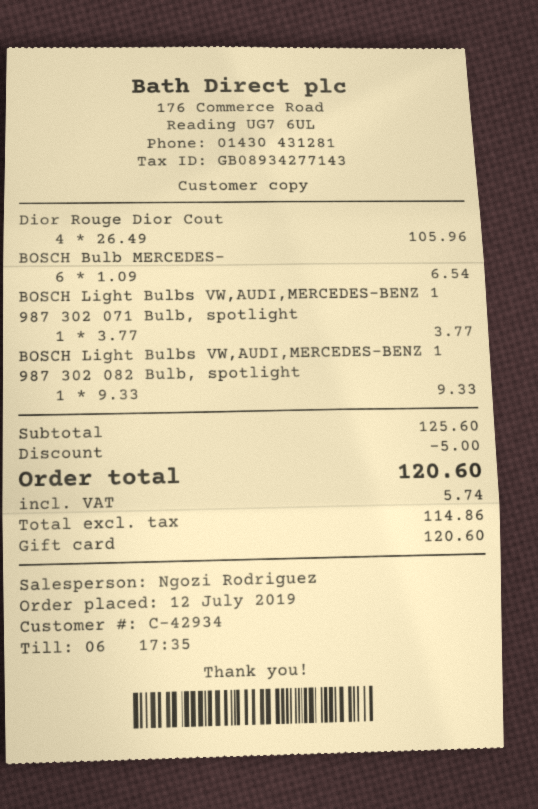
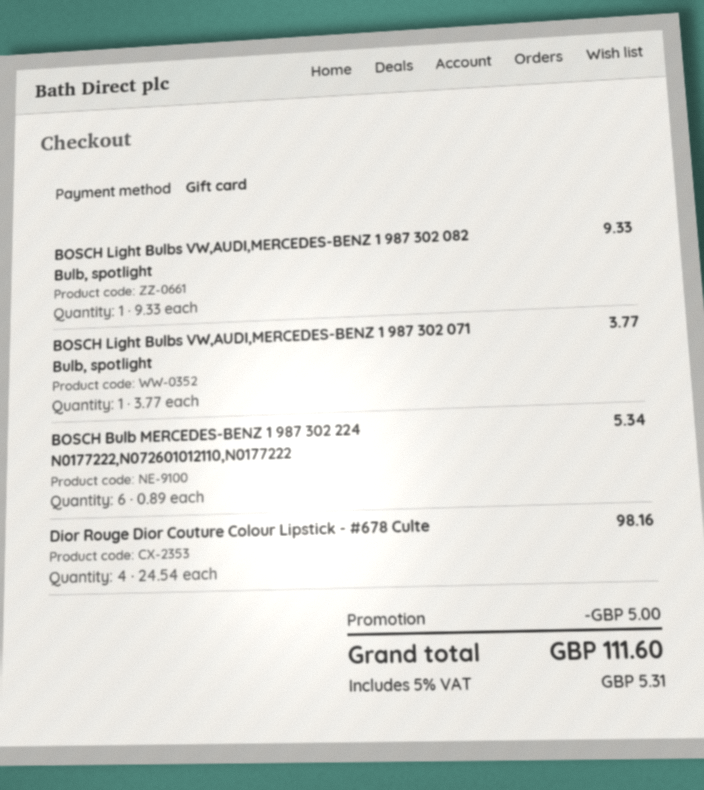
Dior Rouge Dior Cout: 4 x 26.49 = 105.96 -> 4 x 24.54 = 98.16
BOSCH Bulb MERCEDES-: 6 x 1.09 = 6.54 -> 6 x 0.89 = 5.34
tax: 5.74 -> 5.31
total: 120.60 -> 111.60

